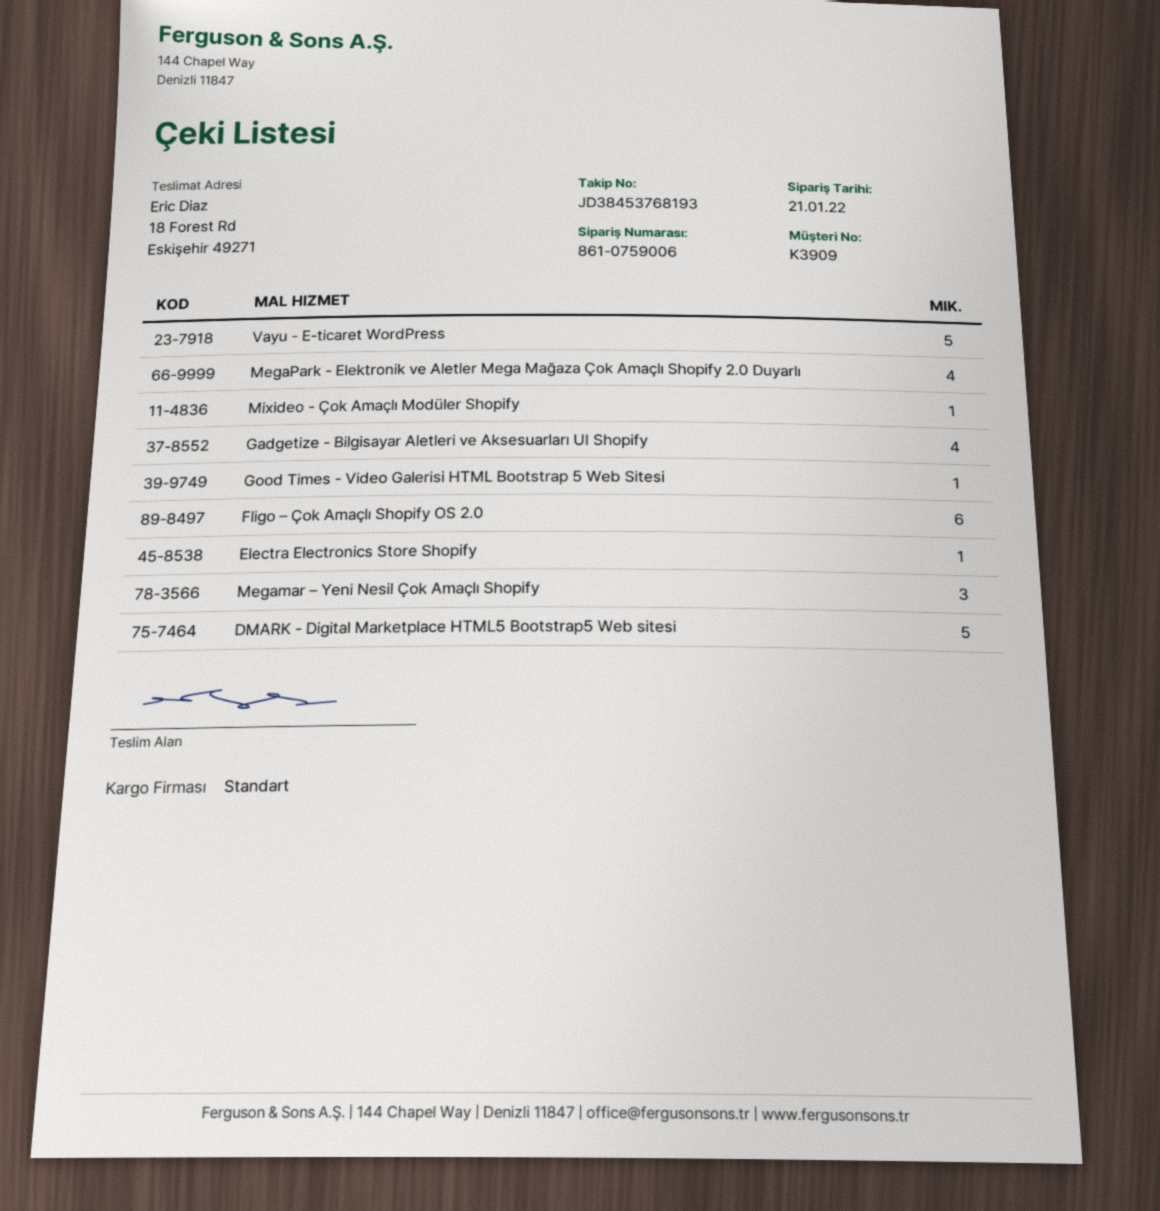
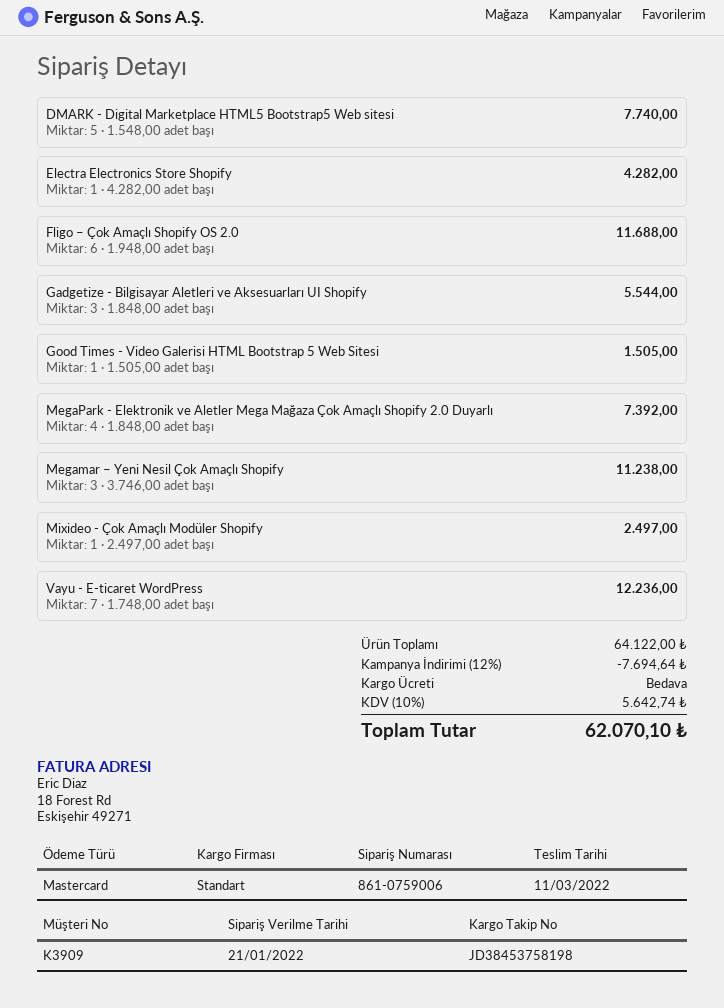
tracking number: JD38453768193 -> JD38453758198
Vayu - E-ticaret WordPress: 5 -> 7
Gadgetize - Bilgisayar Aletleri ve Aksesuarları UI Shopify: 4 -> 3

